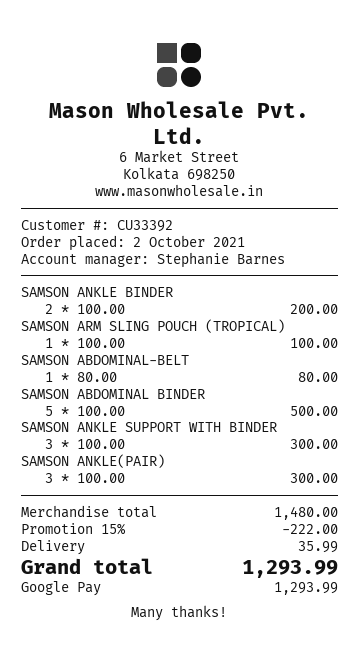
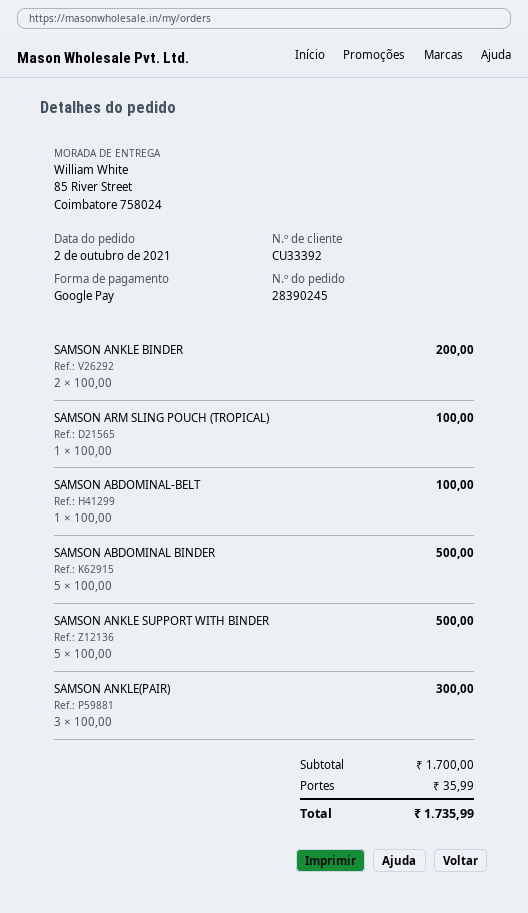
SAMSON ABDOMINAL-BELT: 1 x 80.00 = 80.00 -> 1 x 100.00 = 100.00
SAMSON ANKLE SUPPORT WITH BINDER: 3 x 100.00 = 300.00 -> 5 x 100.00 = 500.00
subtotal: 1480.00 -> 1700.00
discount: 15% = 222.00 -> none
total: 1293.99 -> 1735.99

